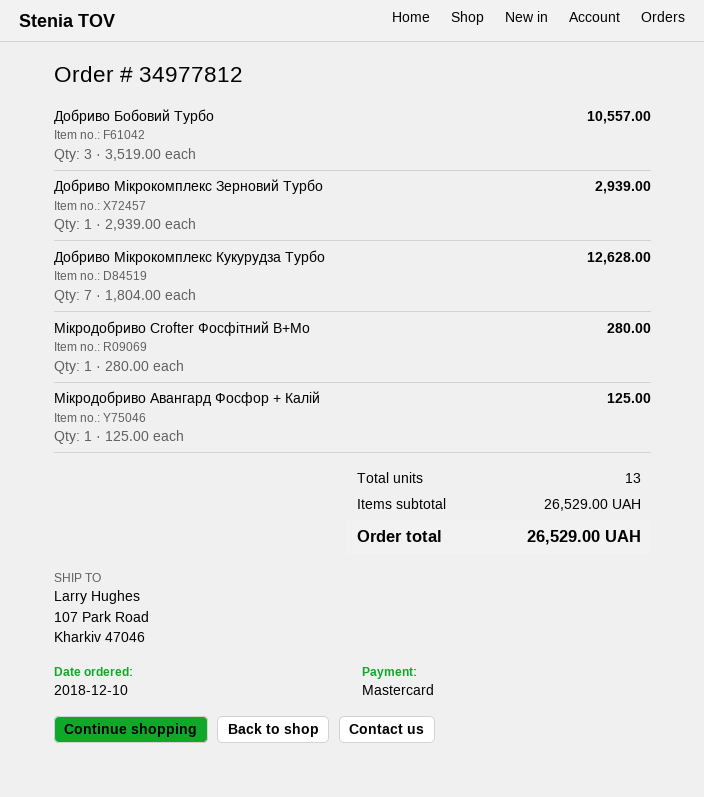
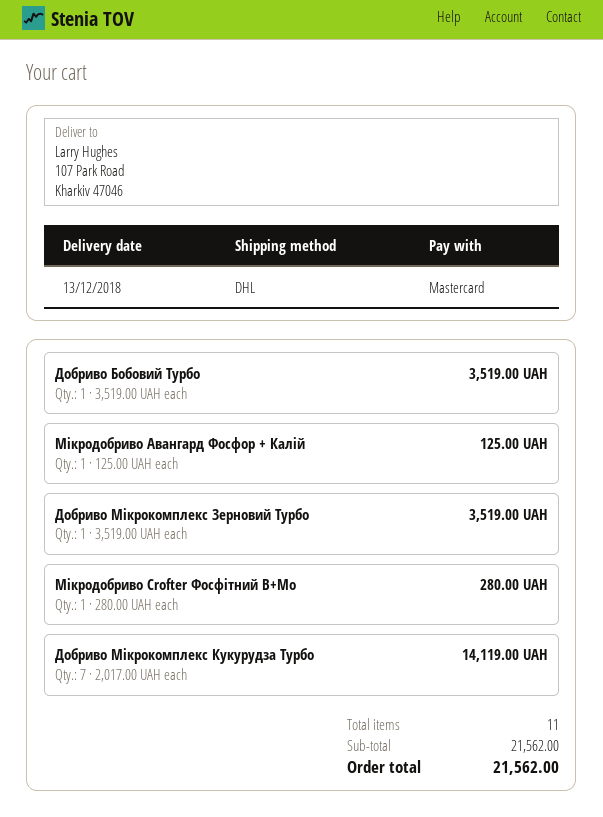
Добриво Бобовий Турбо: 3 x 3519.00 = 10557.00 -> 1 x 3519.00 = 3519.00
Добриво Мікрокомплекс Зерновий Турбо: 1 x 2939.00 = 2939.00 -> 1 x 3519.00 = 3519.00
Добриво Мікрокомплекс Кукурудза Турбо: 7 x 1804.00 = 12628.00 -> 7 x 2017.00 = 14119.00
total quantity: 13 -> 11
subtotal: 26529.00 -> 21562.00
total: 26529.00 -> 21562.00

